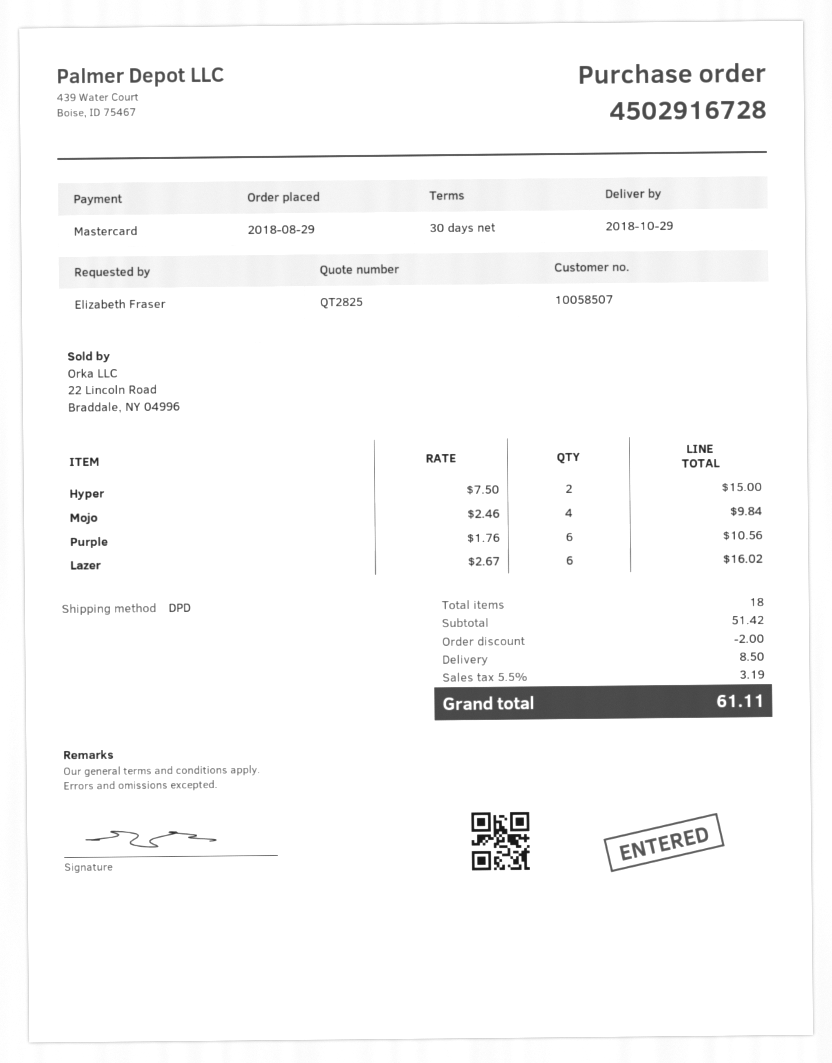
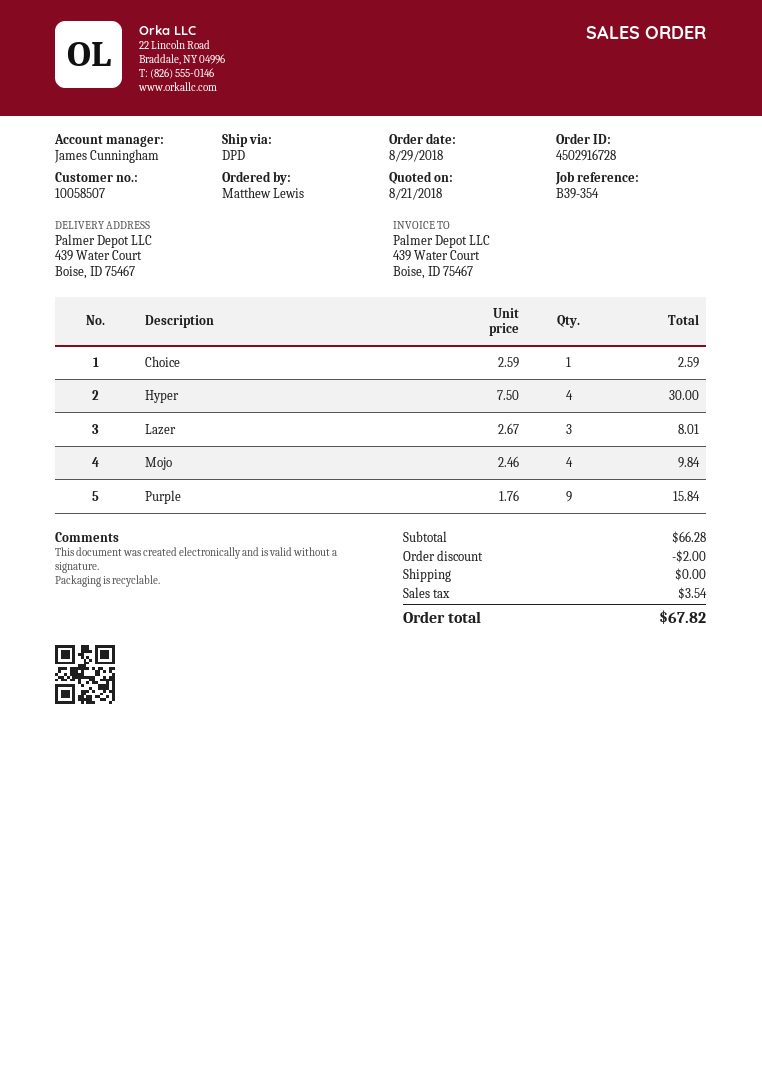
ordered by: Elizabeth Fraser -> Matthew Lewis
Hyper: 2 x 7.50 = 15.00 -> 4 x 7.50 = 30.00
Purple: 6 x 1.76 = 10.56 -> 9 x 1.76 = 15.84
Lazer: 6 x 2.67 = 16.02 -> 3 x 2.67 = 8.01
Choice: none -> 1 x 2.59 = 2.59
subtotal: 51.42 -> 66.28
shipping: 8.50 -> 0.00
tax: 3.19 -> 3.54
total: 61.11 -> 67.82

